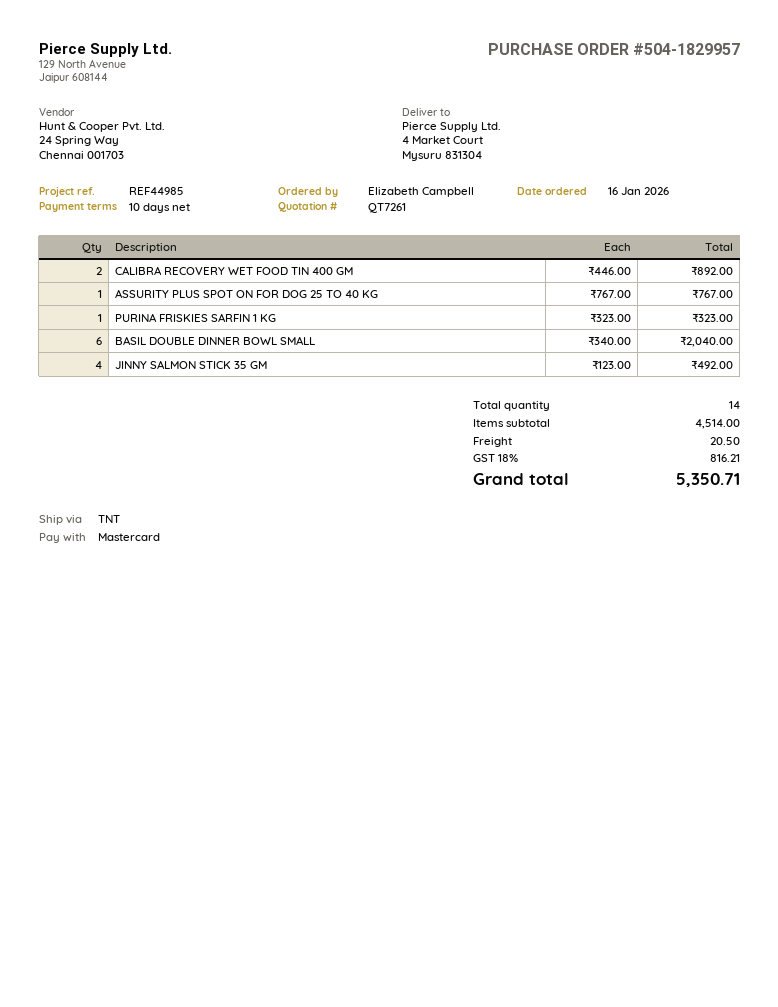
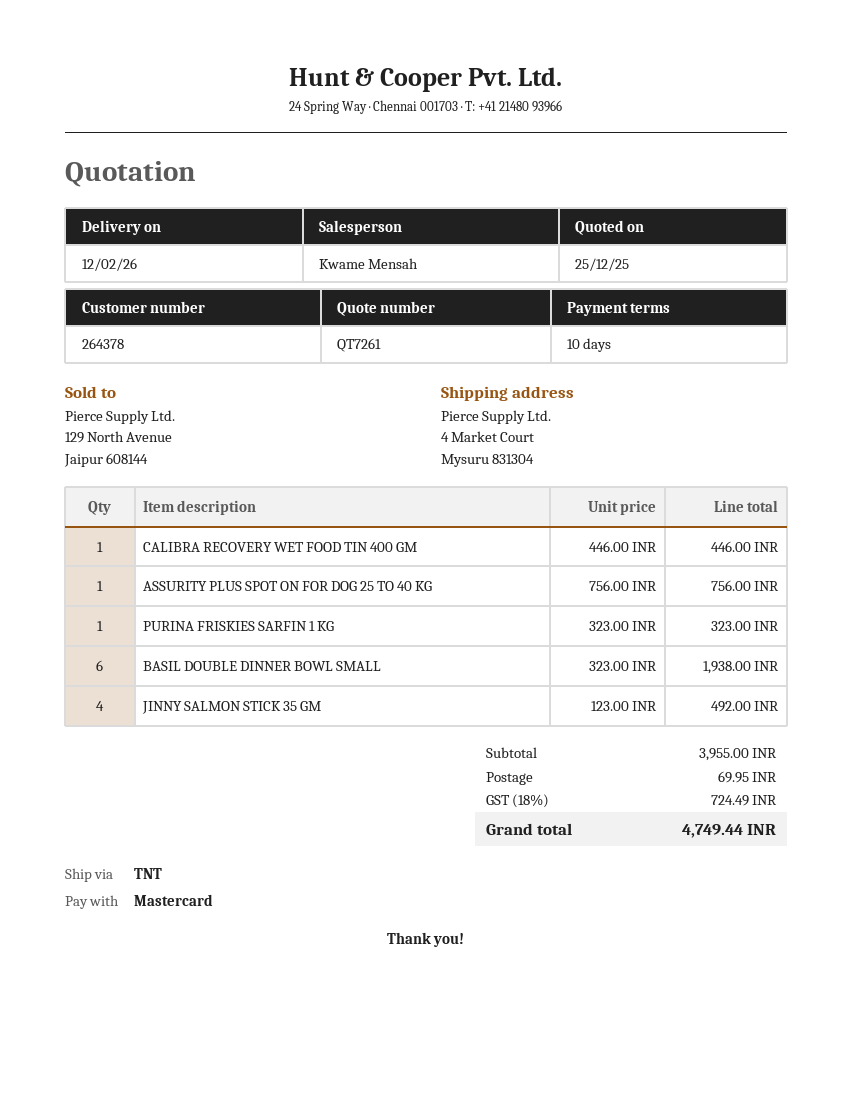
CALIBRA RECOVERY WET FOOD TIN 400 GM: 2 x 446.00 = 892.00 -> 1 x 446.00 = 446.00
ASSURITY PLUS SPOT ON FOR DOG 25 TO 40 KG: 1 x 767.00 = 767.00 -> 1 x 756.00 = 756.00
BASIL DOUBLE DINNER BOWL SMALL: 6 x 340.00 = 2040.00 -> 6 x 323.00 = 1938.00
subtotal: 4514.00 -> 3955.00
shipping: 20.50 -> 69.95
tax: 18% = 816.21 -> 18% = 724.49
total: 5350.71 -> 4749.44

